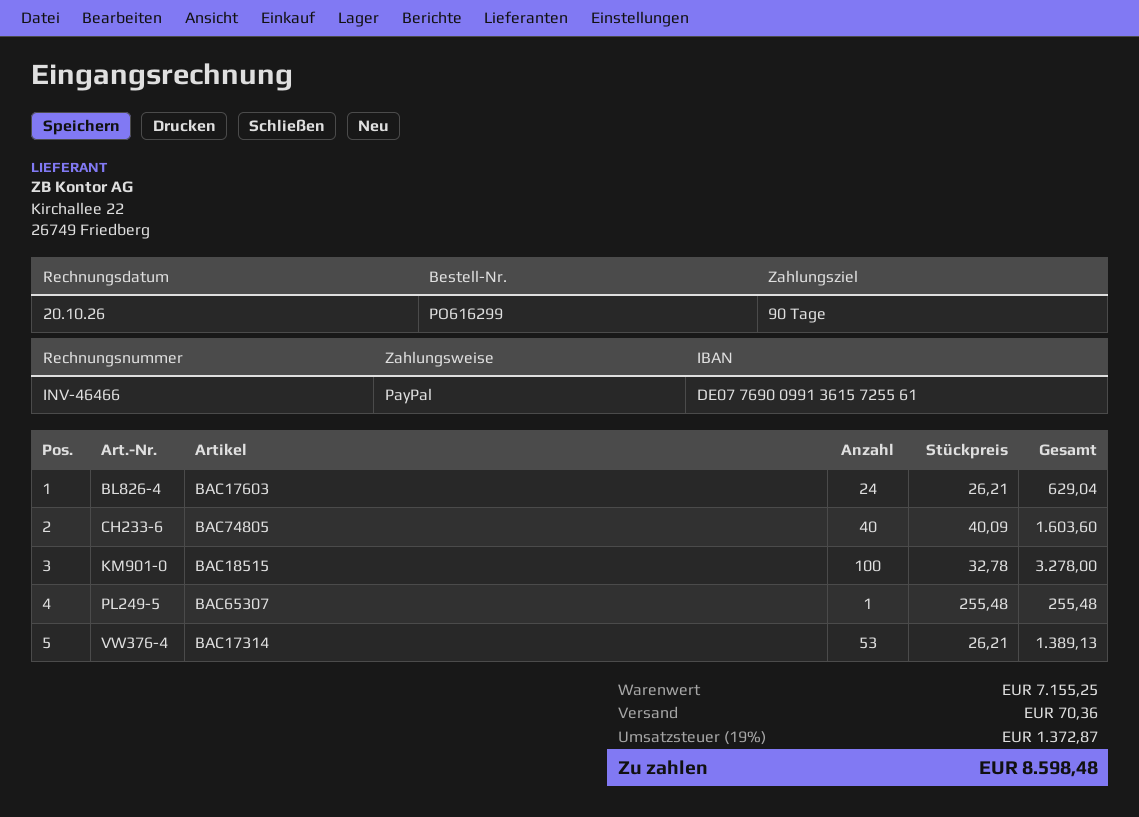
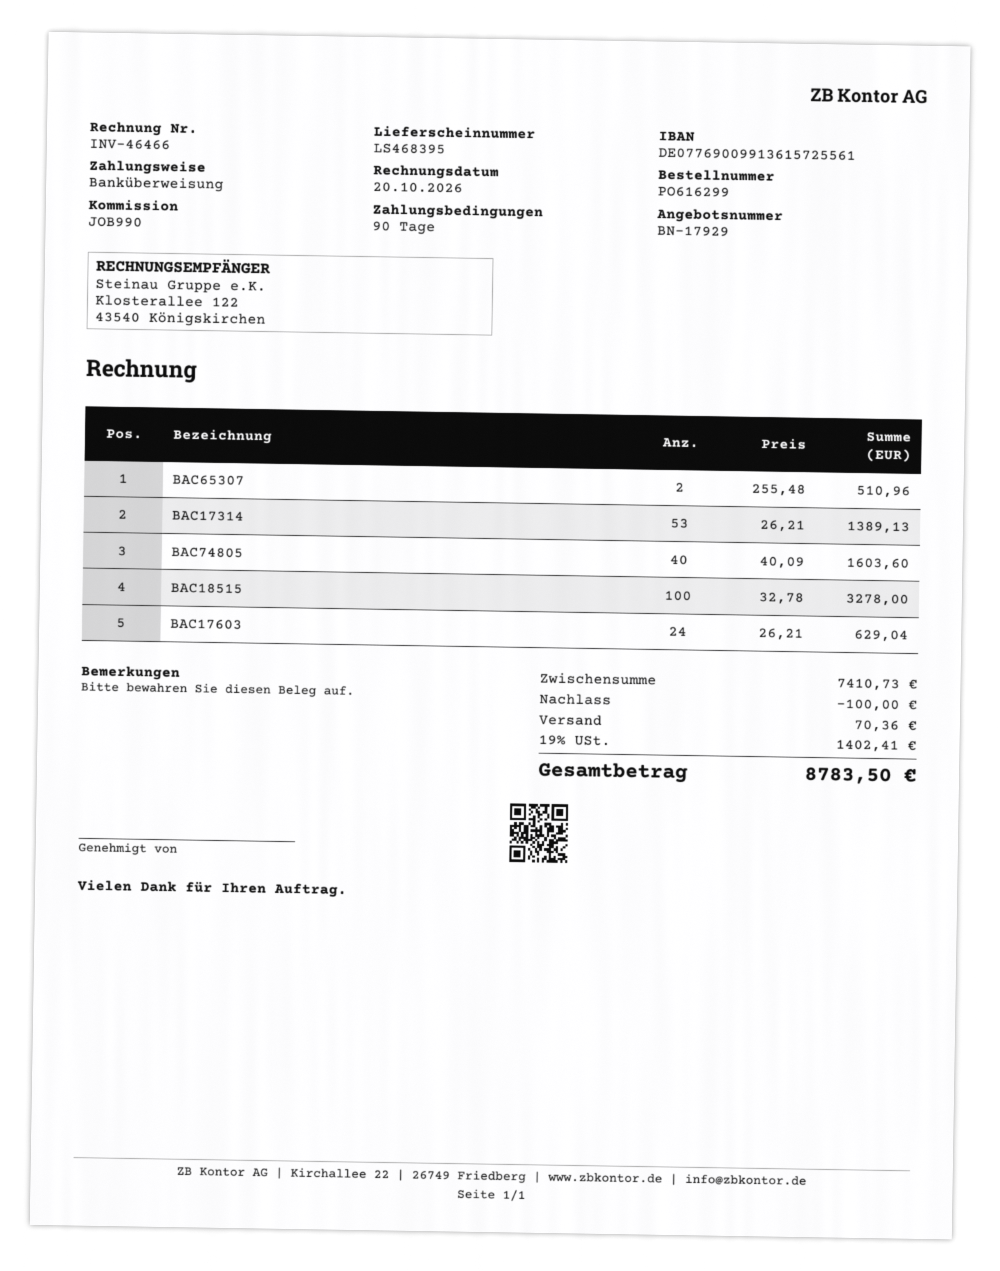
payment method: PayPal -> bank transfer
BAC65307: 1 x 255.48 = 255.48 -> 2 x 255.48 = 510.96
subtotal: 7155.25 -> 7410.73
discount: none -> 100.00
tax: 19% = 1372.87 -> 19% = 1402.41
total: 8598.48 -> 8783.50

